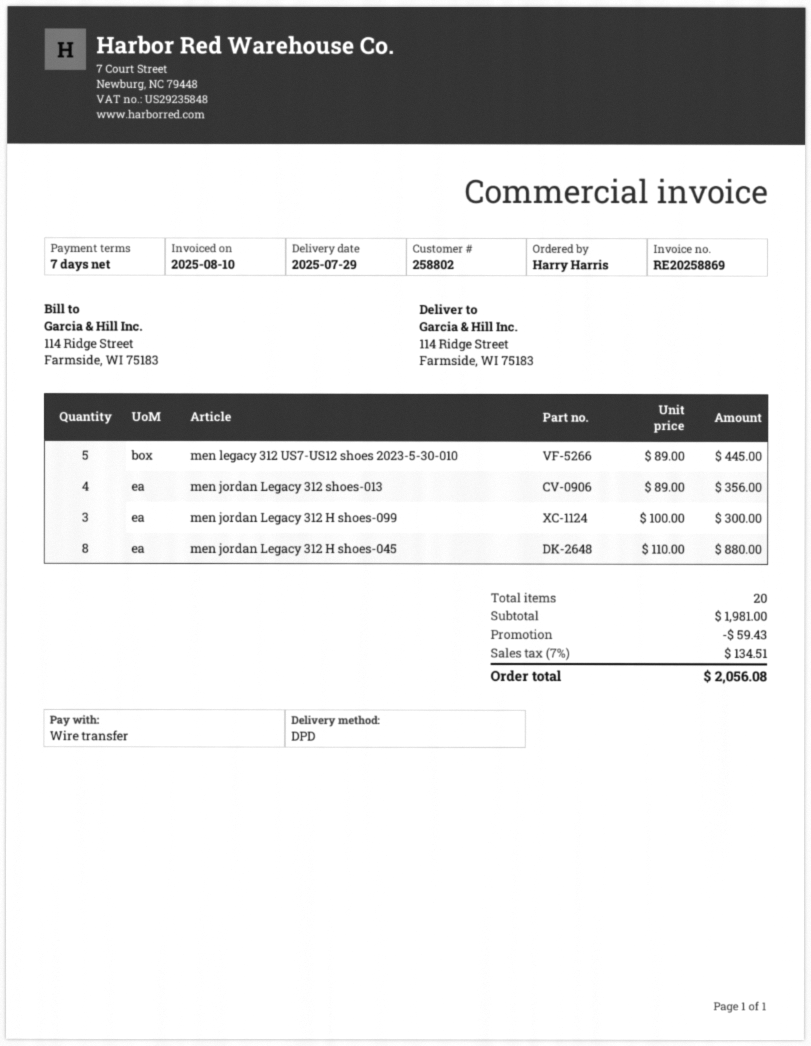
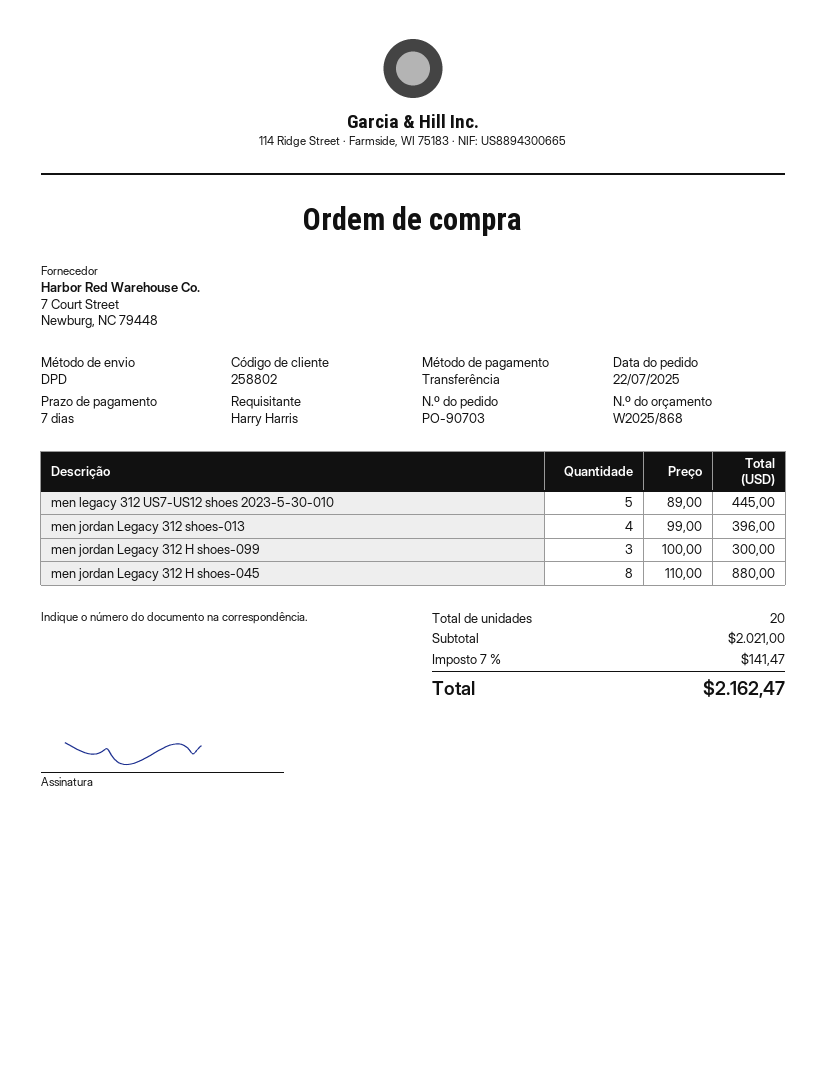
men jordan Legacy 312 shoes-013: 4 x 89.00 = 356.00 -> 4 x 99.00 = 396.00
subtotal: 1981.00 -> 2021.00
discount: 59.43 -> none
tax: 7% = 134.51 -> 7% = 141.47
total: 2056.08 -> 2162.47

